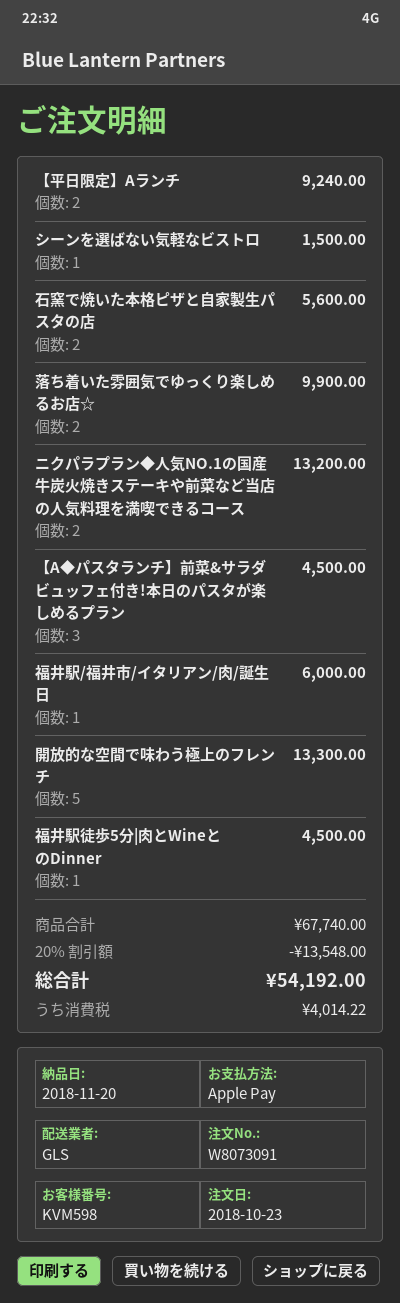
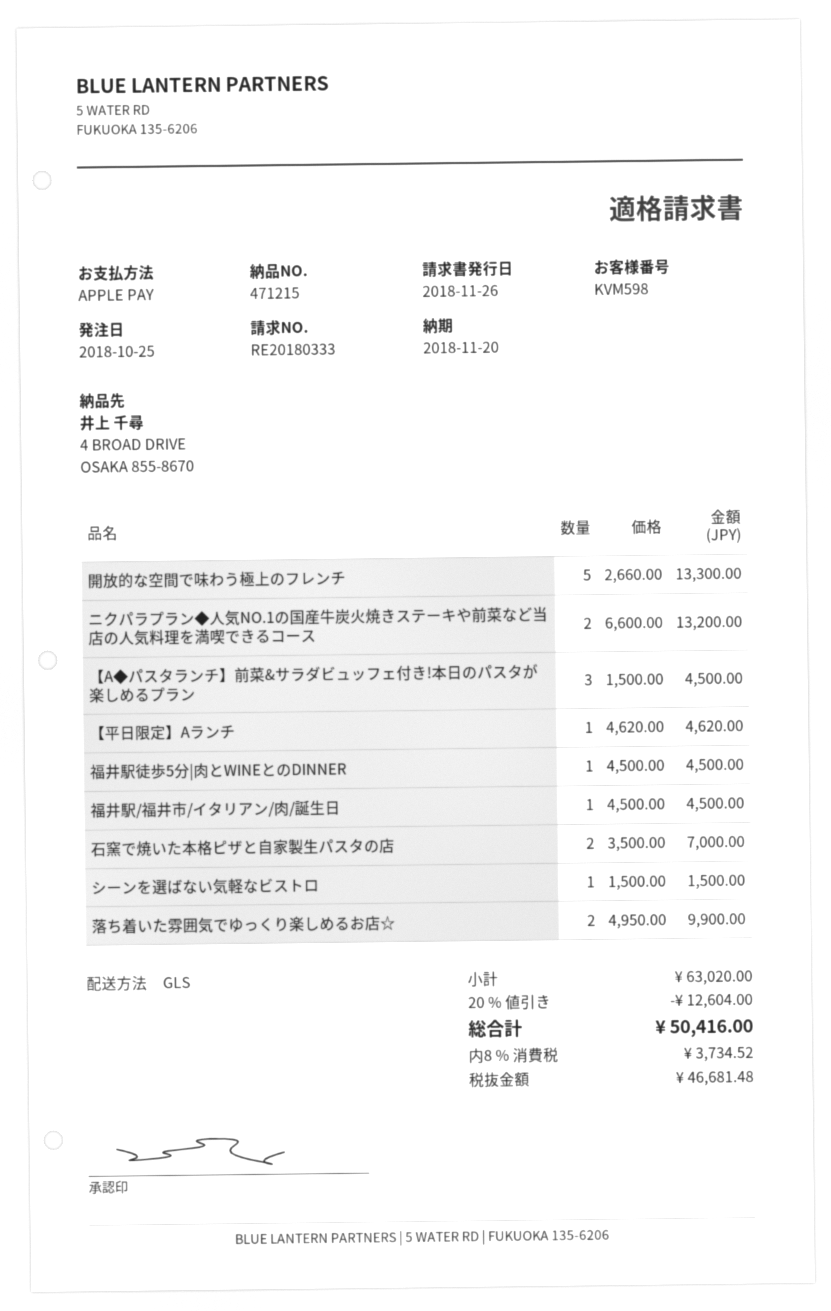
order date: 2018-10-23 -> 2018-10-25
【平日限定】Aランチ: 2 for 9240.00 -> 1 for 4620.00
石窯で焼いた本格ピザと自家製生パスタの店: 2 for 5600.00 -> 2 for 7000.00
福井駅/福井市/イタリアン/肉/誕生日: 1 for 6000.00 -> 1 for 4500.00
subtotal: 67740.00 -> 63020.00
discount: 20% = 13548.00 -> 20% = 12604.00
tax: 4014.22 -> 3734.52
total: 54192.00 -> 50416.00

